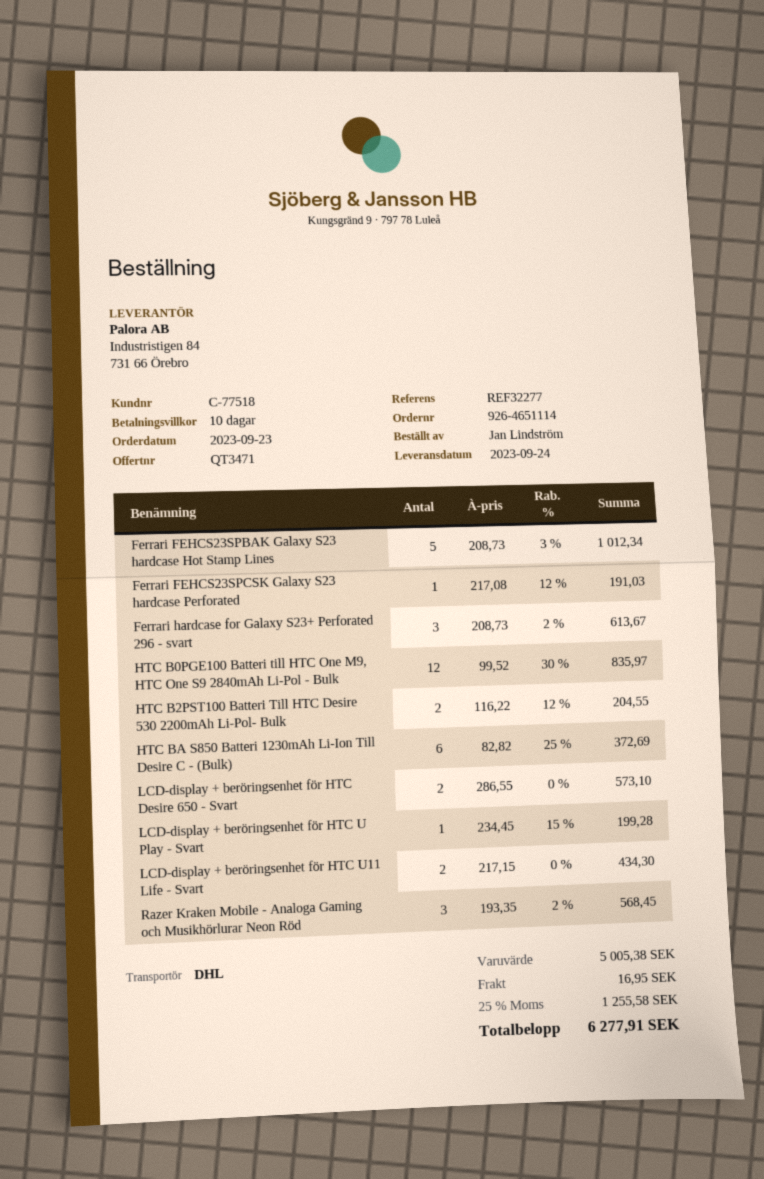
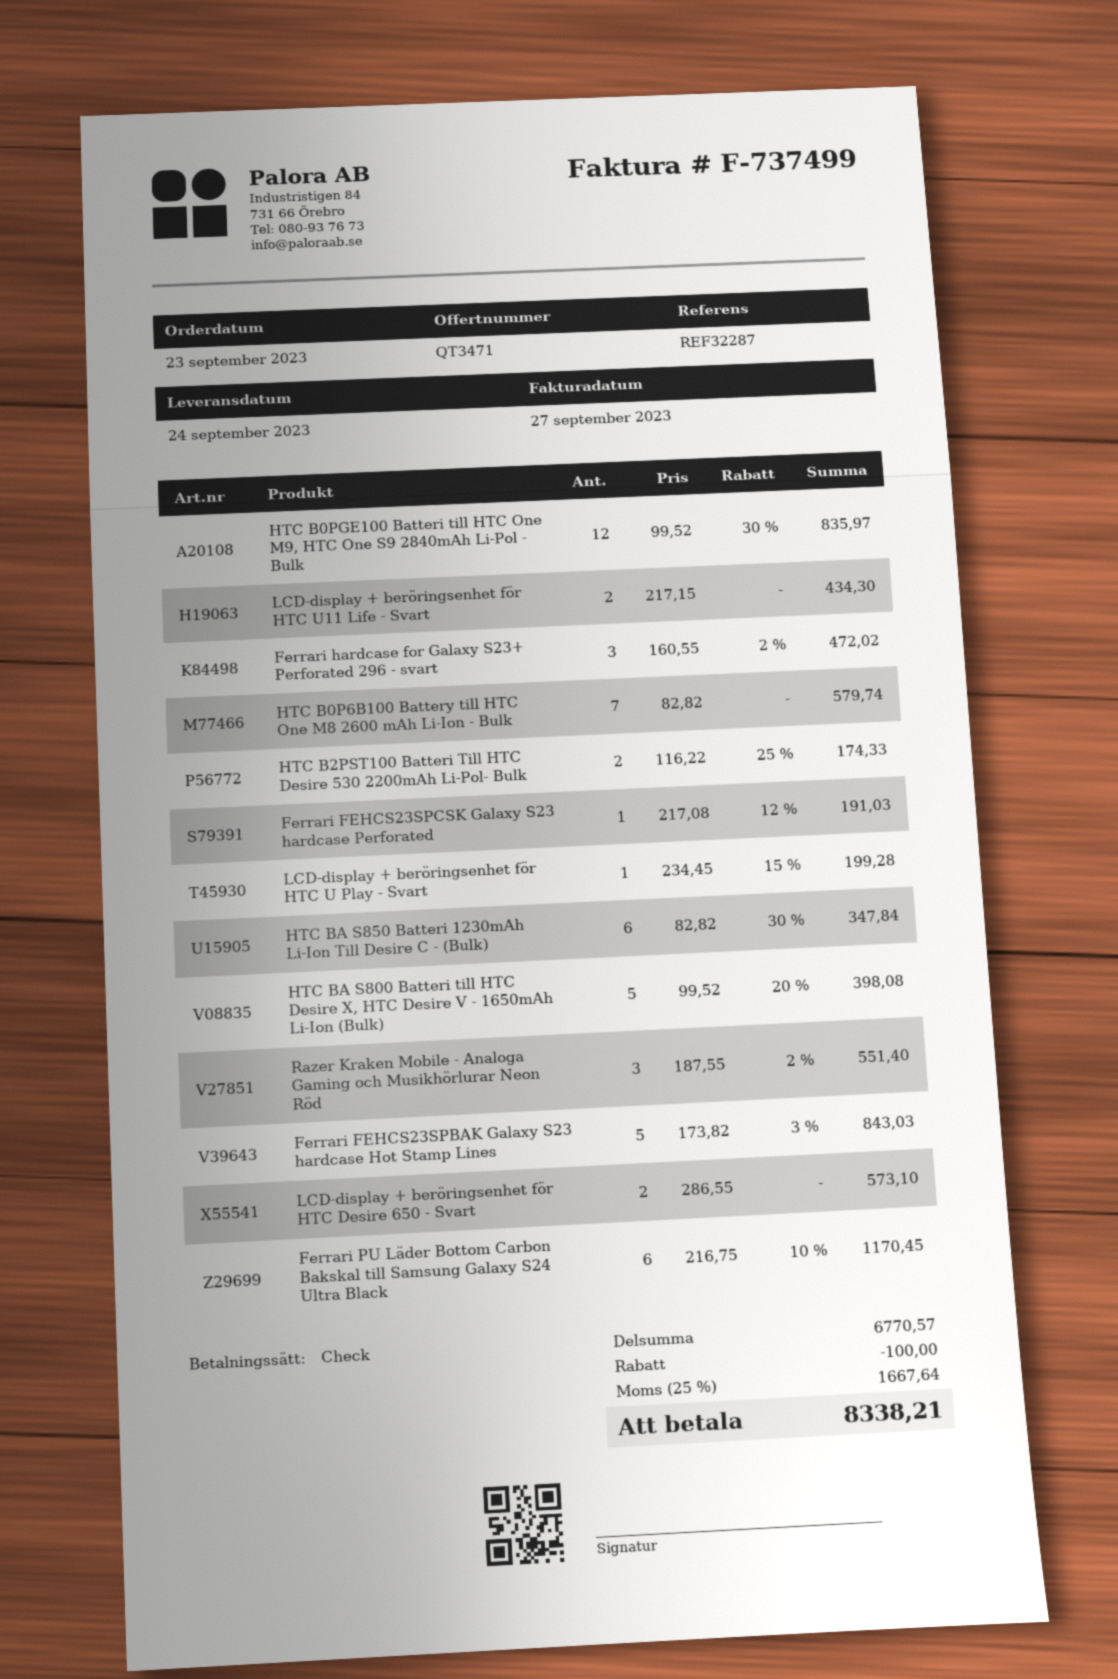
reference: REF32277 -> REF32287
Ferrari FEHCS23SPBAK Galaxy S23 hardcase Hot Stamp Lines: 5 x 208.73 - 3% = 1012.34 -> 5 x 173.82 - 3% = 843.03
Ferrari hardcase for Galaxy S23+ Perforated 296 - svart: 3 x 208.73 - 2% = 613.67 -> 3 x 160.55 - 2% = 472.02
HTC B2PST100 Batteri Till HTC Desire 530 2200mAh Li-Pol- Bulk: 2 x 116.22 - 12% = 204.55 -> 2 x 116.22 - 25% = 174.33
HTC BA S850 Batteri 1230mAh Li-Ion Till Desire C - (Bulk): 6 x 82.82 - 25% = 372.69 -> 6 x 82.82 - 30% = 347.84
Razer Kraken Mobile - Analoga Gaming och Musikhörlurar Neon Röd: 3 x 193.35 - 2% = 568.45 -> 3 x 187.55 - 2% = 551.40
HTC B0P6B100 Battery till HTC One M8 2600 mAh Li-Ion - Bulk: none -> 7 x 82.82 = 579.74
HTC BA S800 Batteri till HTC Desire X, HTC Desire V - 1650mAh Li-Ion (Bulk): none -> 5 x 99.52 - 20% = 398.08
Ferrari PU Läder Bottom Carbon Bakskal till Samsung Galaxy S24 Ultra Black: none -> 6 x 216.75 - 10% = 1170.45
subtotal: 5005.38 -> 6770.57
discount: none -> 100.00
shipping: 16.95 -> none
tax: 25% = 1255.58 -> 25% = 1667.64
total: 6277.91 -> 8338.21

